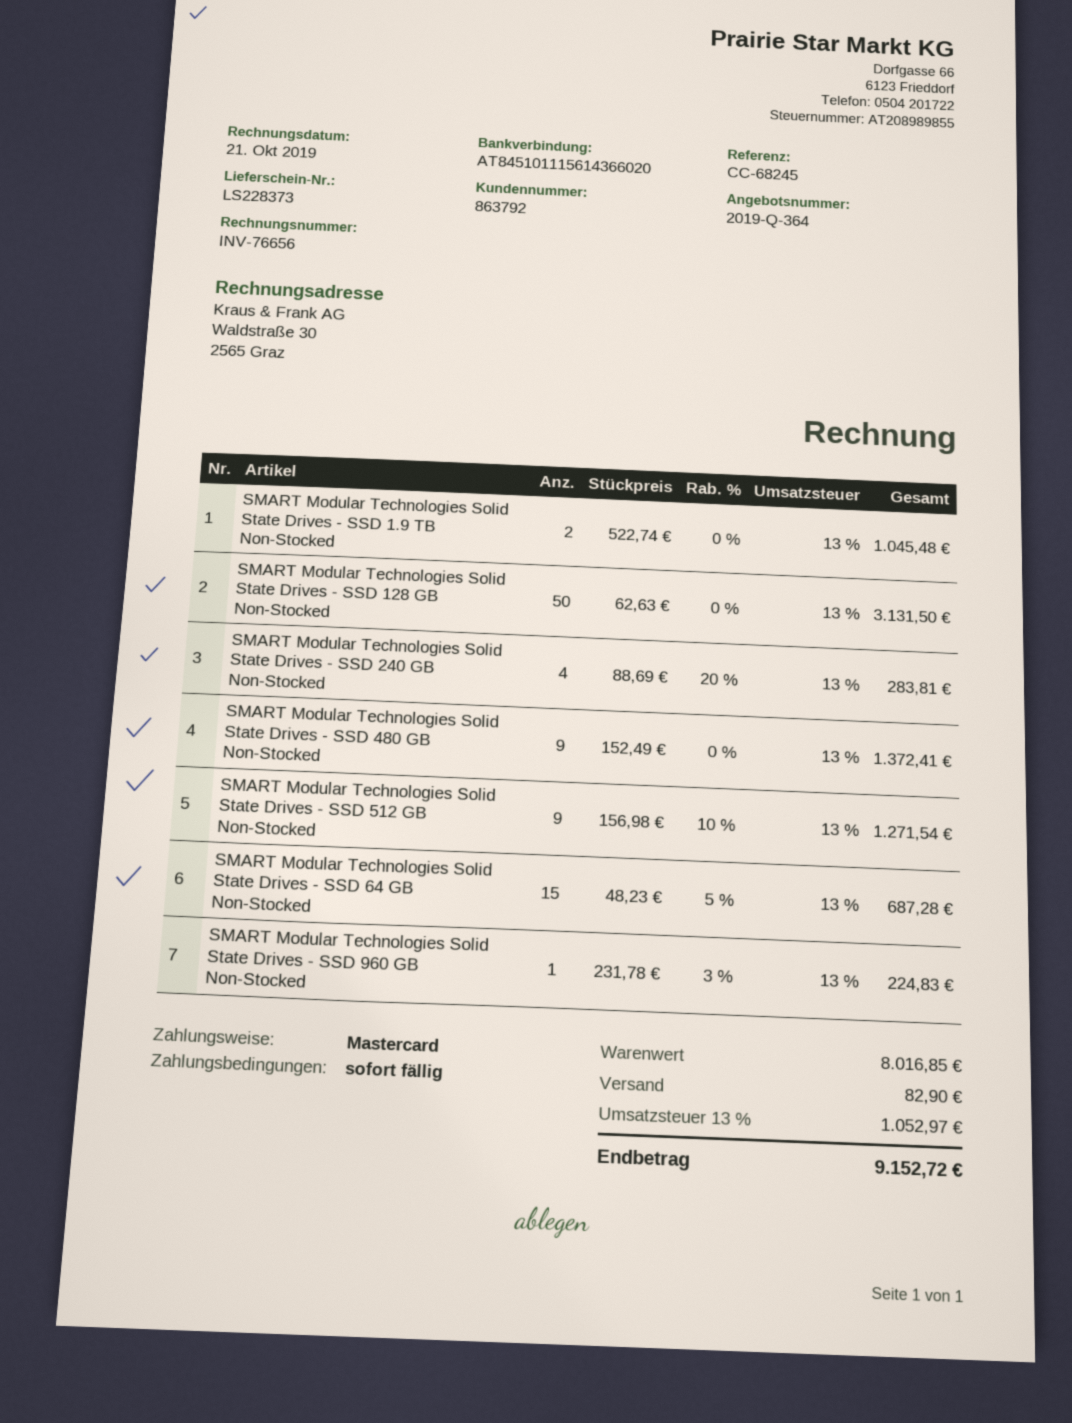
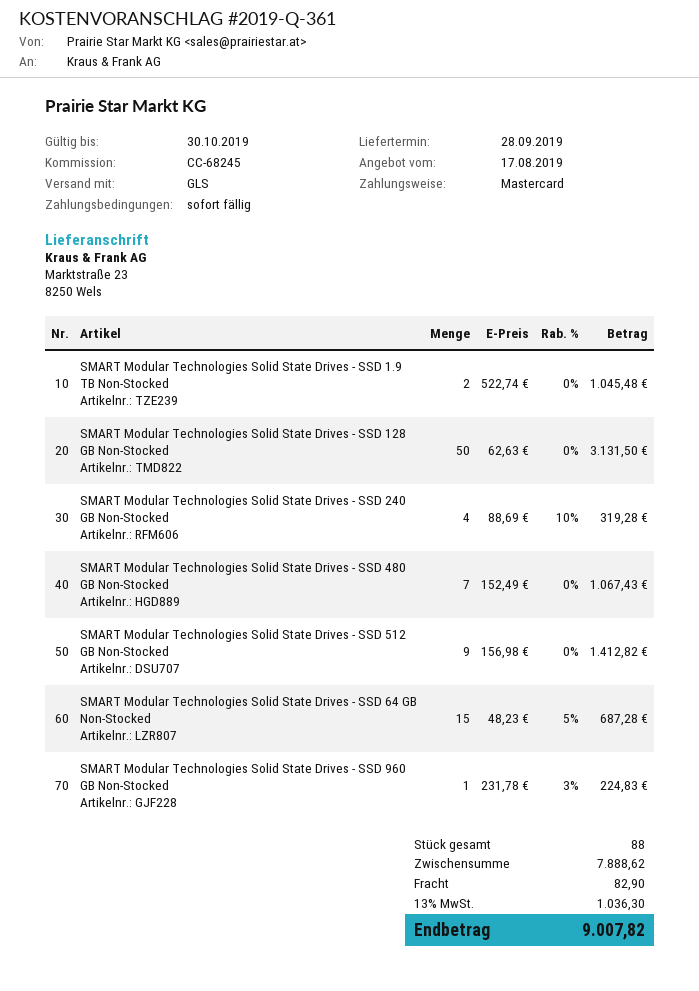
quote number: 2019-Q-364 -> 2019-Q-361
SMART Modular Technologies Solid State Drives - SSD 240 GB Non-Stocked: 4 x 88.69 - 20% = 283.81 -> 4 x 88.69 - 10% = 319.28
SMART Modular Technologies Solid State Drives - SSD 480 GB Non-Stocked: 9 x 152.49 = 1372.41 -> 7 x 152.49 = 1067.43
SMART Modular Technologies Solid State Drives - SSD 512 GB Non-Stocked: 9 x 156.98 - 10% = 1271.54 -> 9 x 156.98 = 1412.82
subtotal: 8016.85 -> 7888.62
tax: 13% = 1052.97 -> 13% = 1036.30
total: 9152.72 -> 9007.82

